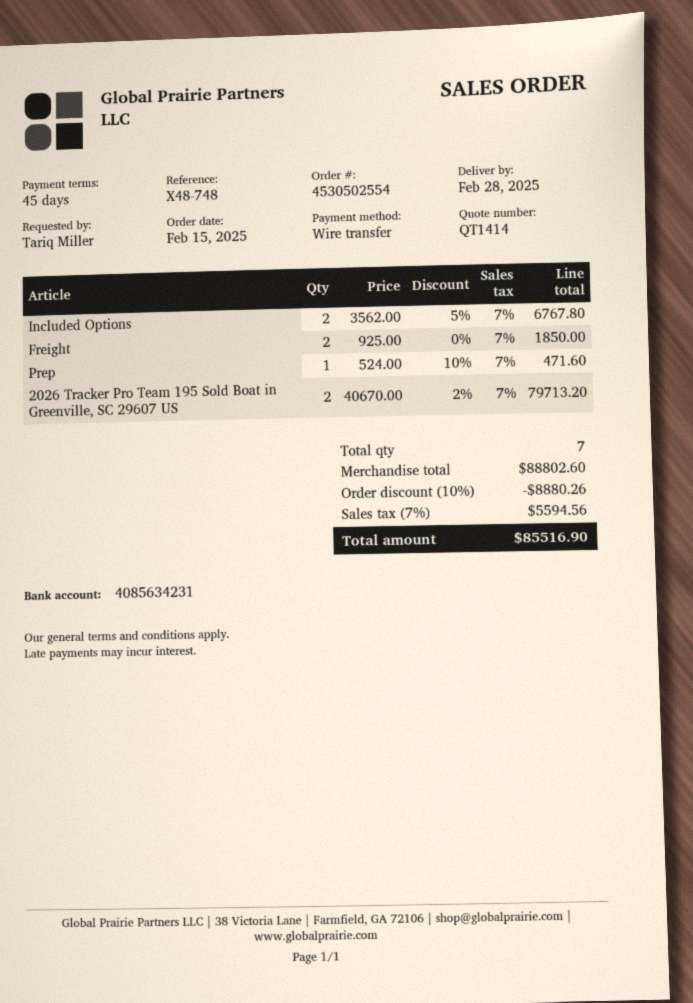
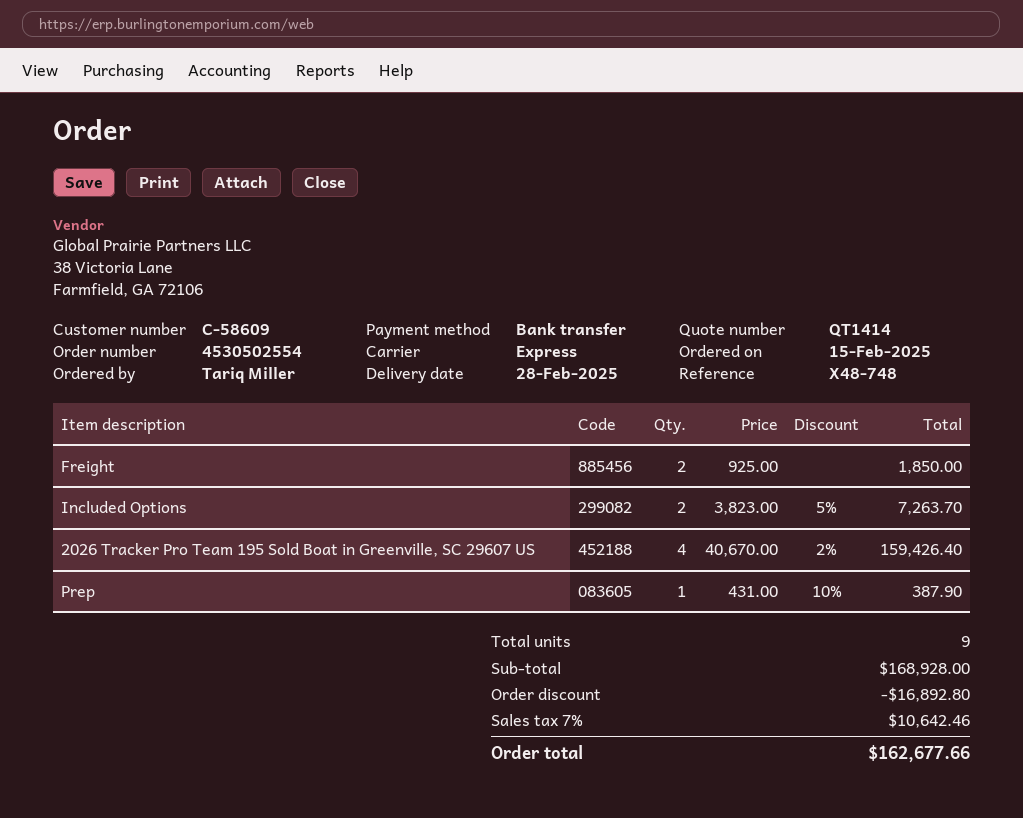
Included Options: 2 x 3562.00 - 5% = 6767.80 -> 2 x 3823.00 - 5% = 7263.70
Prep: 1 x 524.00 - 10% = 471.60 -> 1 x 431.00 - 10% = 387.90
2026 Tracker Pro Team 195 Sold Boat in Greenville, SC 29607 US: 2 x 40670.00 - 2% = 79713.20 -> 4 x 40670.00 - 2% = 159426.40
total quantity: 7 -> 9
subtotal: 88802.60 -> 168928.00
discount: 8880.26 -> 16892.80
tax: 7% = 5594.56 -> 7% = 10642.46
total: 85516.90 -> 162677.66

